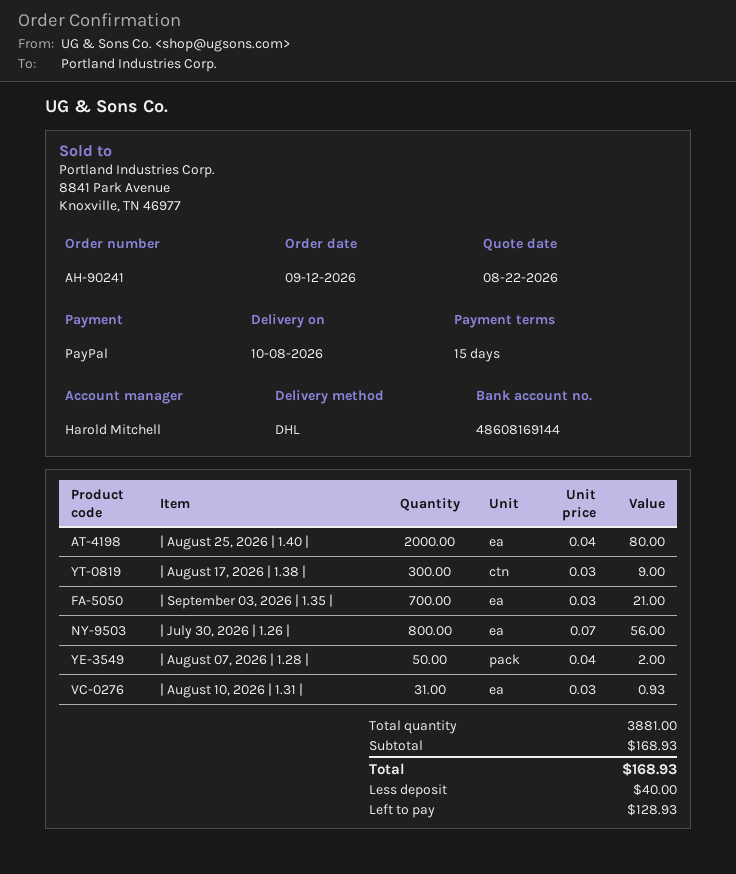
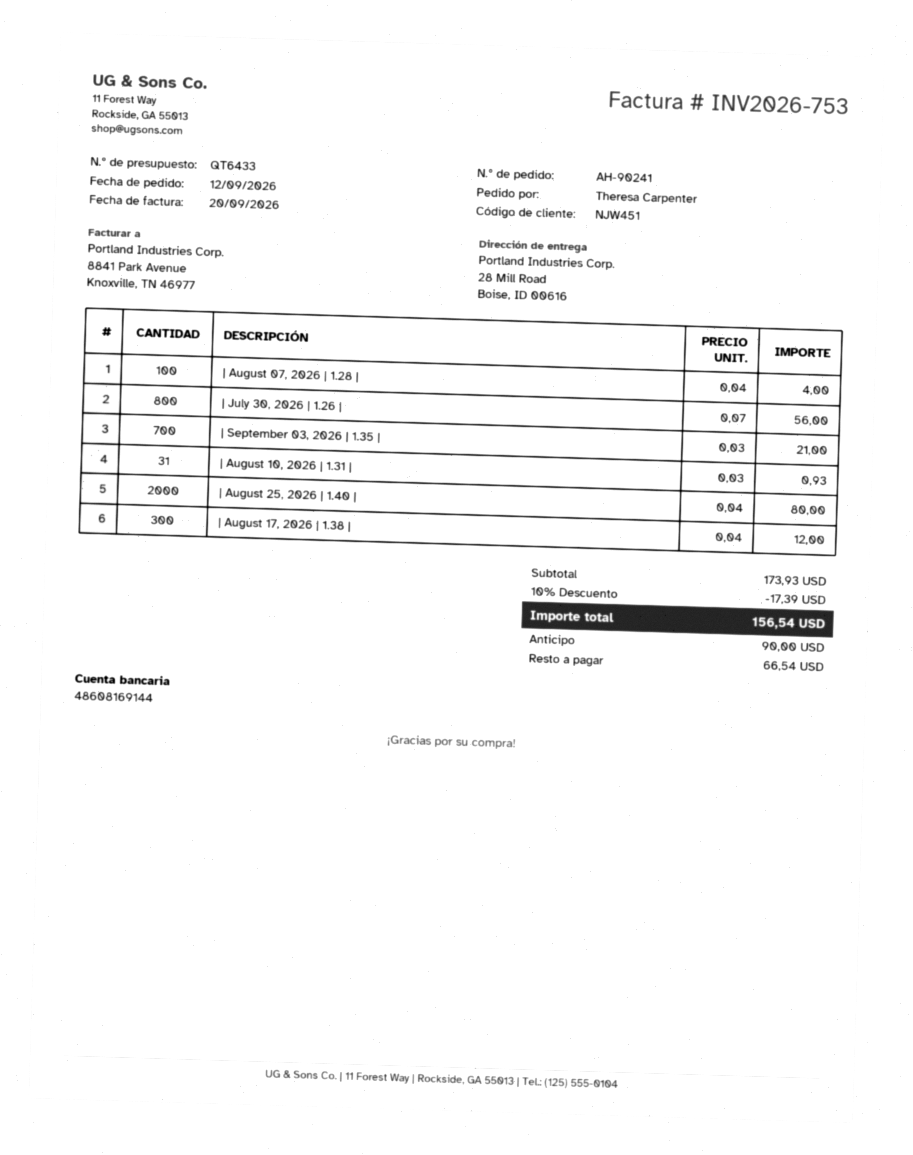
| August 17, 2026 | 1.38 |: 300 x 0.03 = 9.00 -> 300 x 0.04 = 12.00
| August 07, 2026 | 1.28 |: 50 x 0.04 = 2.00 -> 100 x 0.04 = 4.00
subtotal: 168.93 -> 173.93
discount: none -> 10% = 17.39
total: 168.93 -> 156.54
deposit: 40.00 -> 90.00
balance: 128.93 -> 66.54

